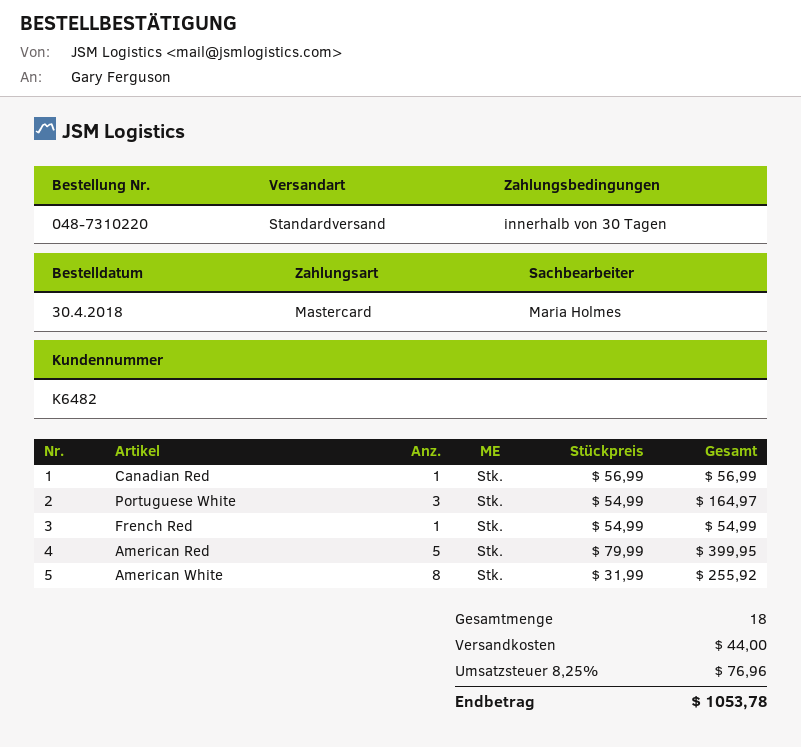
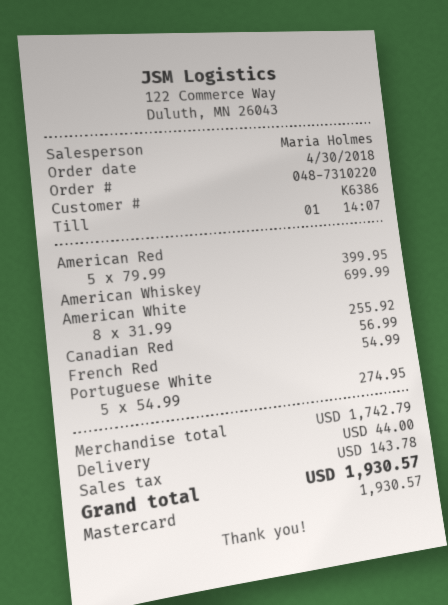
customer number: K6482 -> K6386
Portuguese White: 3 x 54.99 = 164.97 -> 5 x 54.99 = 274.95
American Whiskey: none -> 1 x 699.99 = 699.99
tax: 76.96 -> 143.78
total: 1053.78 -> 1930.57

